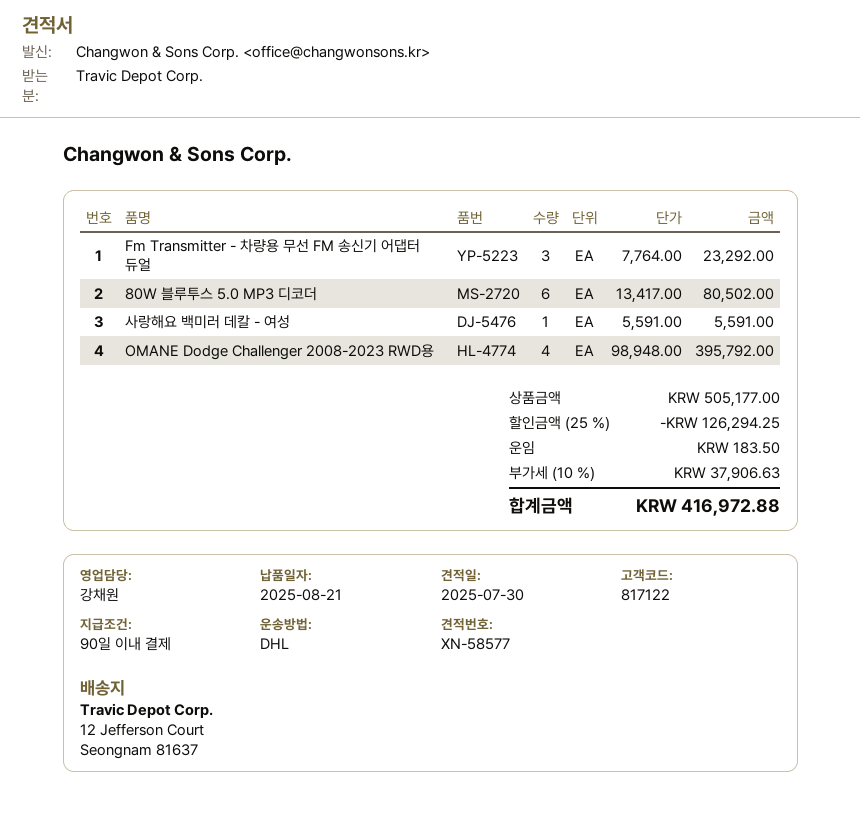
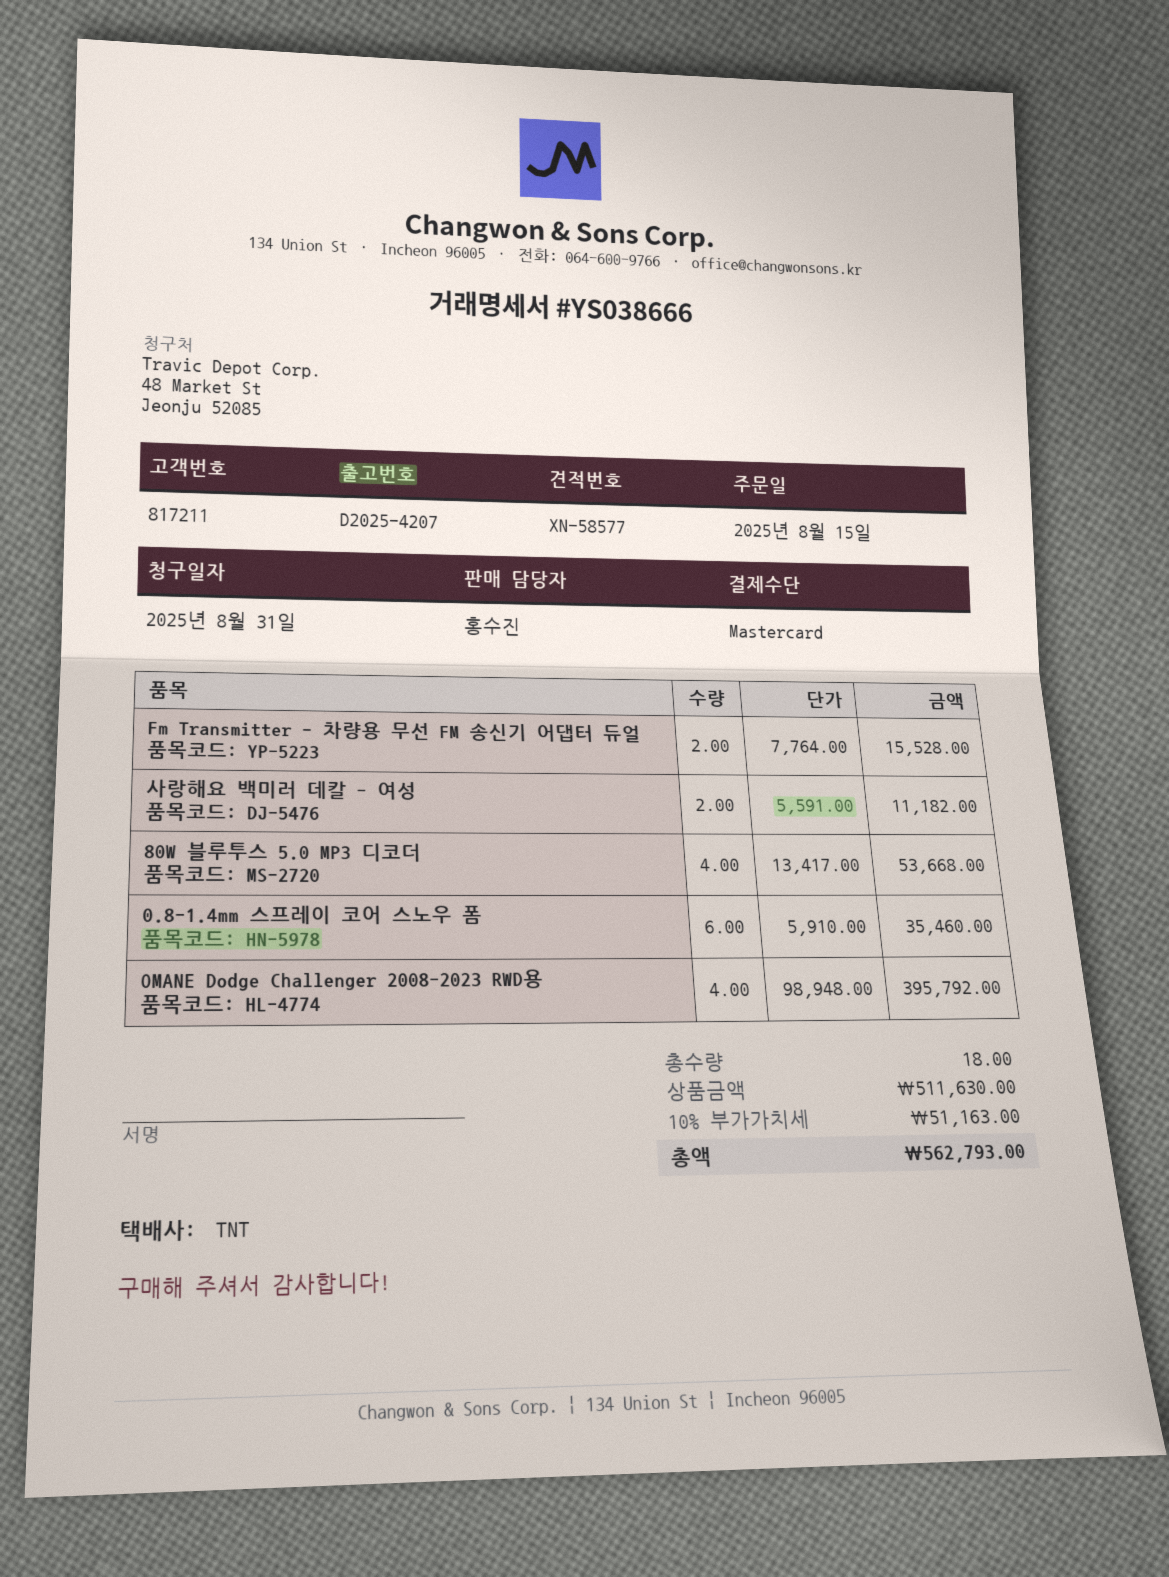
customer number: 817122 -> 817211
sales rep: 강채원 -> 홍수진
shipping method: DHL -> TNT
Fm Transmitter - 차량용 무선 FM 송신기 어댑터 듀얼: 3 x 7764.00 = 23292.00 -> 2 x 7764.00 = 15528.00
80W 블루투스 5.0 MP3 디코더: 6 x 13417.00 = 80502.00 -> 4 x 13417.00 = 53668.00
사랑해요 백미러 데칼 - 여성: 1 x 5591.00 = 5591.00 -> 2 x 5591.00 = 11182.00
0.8-1.4mm 스프레이 코어 스노우 폼: none -> 6 x 5910.00 = 35460.00
subtotal: 505177.00 -> 511630.00
discount: 25% = 126294.25 -> none
shipping: 183.50 -> none
tax: 10% = 37906.63 -> 10% = 51163.00
total: 416972.88 -> 562793.00

